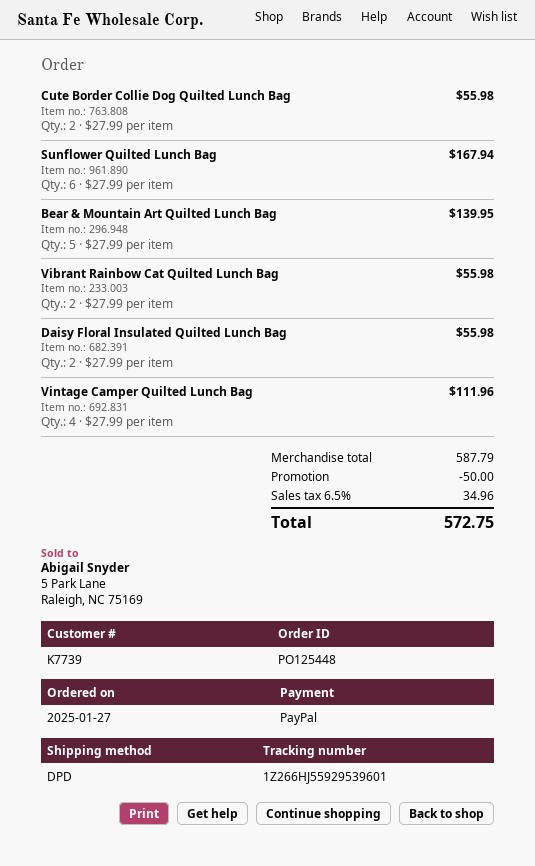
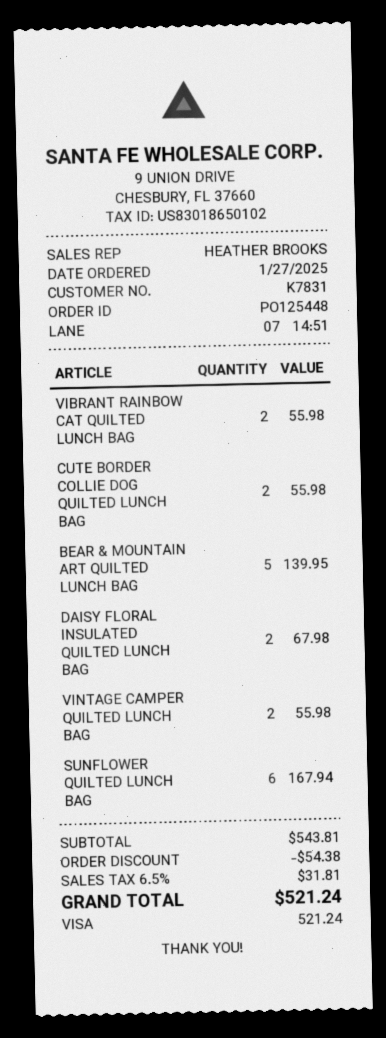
customer number: K7739 -> K7831
payment method: PayPal -> Visa
Daisy Floral Insulated Quilted Lunch Bag: 2 for 55.98 -> 2 for 67.98
Vintage Camper Quilted Lunch Bag: 4 for 111.96 -> 2 for 55.98
subtotal: 587.79 -> 543.81
discount: 50.00 -> 54.38
tax: 6.5% = 34.96 -> 6.5% = 31.81
total: 572.75 -> 521.24

